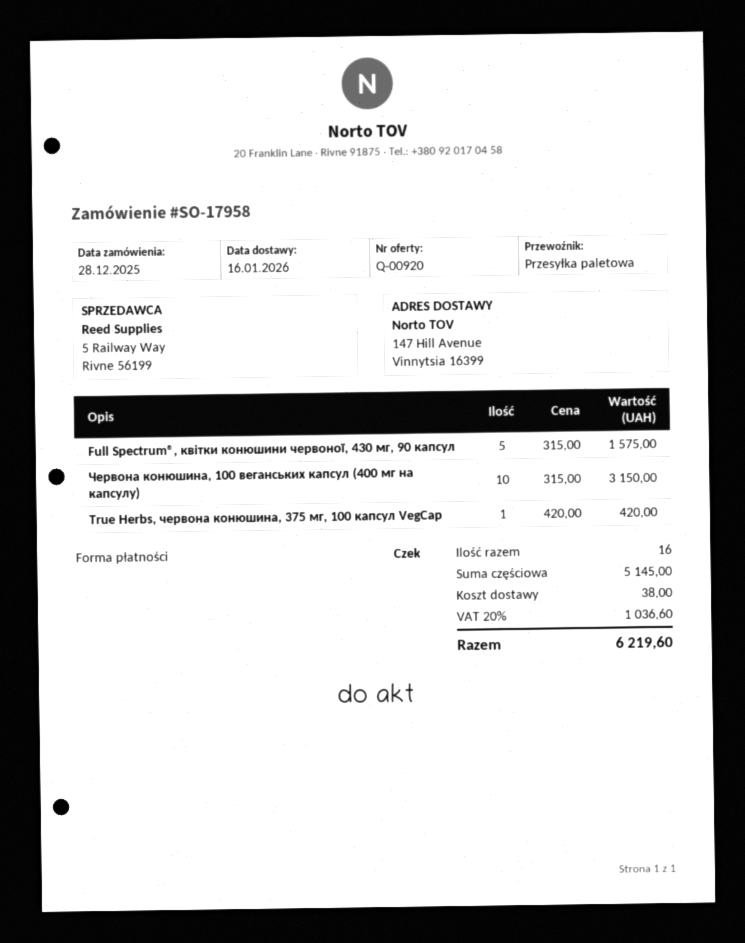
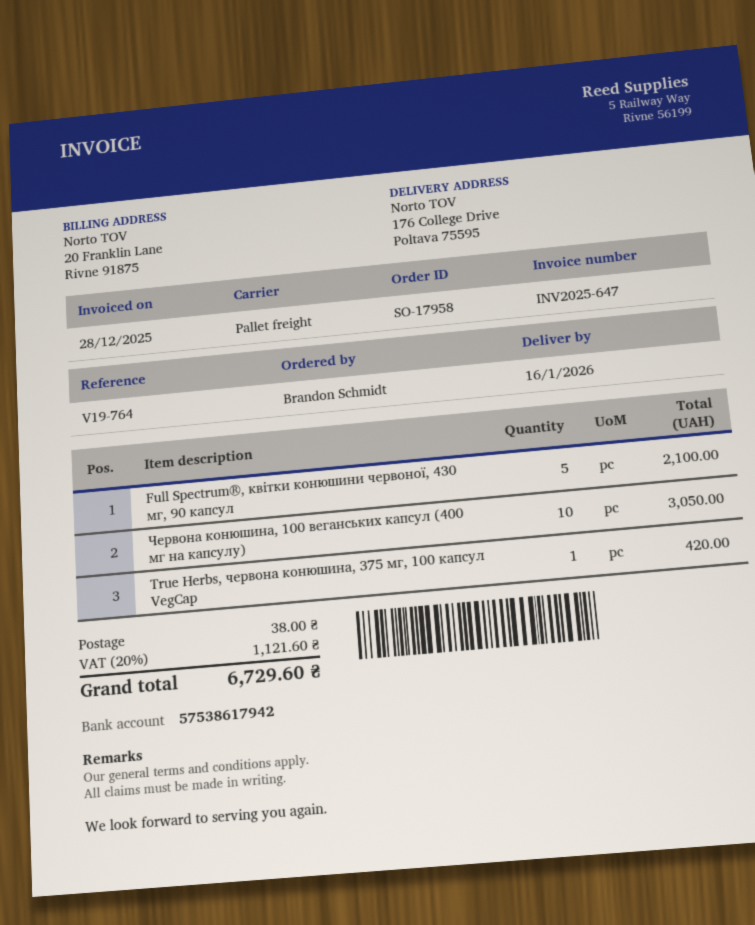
ship to: 147 Hill Avenue, Vinnytsia 16399 -> 176 College Drive, Poltava 75595
Full Spectrum®, квітки конюшини червоної, 430 мг, 90 капсул: 5 for 1575.00 -> 5 for 2100.00
Червона конюшина, 100 веганських капсул (400 мг на капсулу): 10 for 3150.00 -> 10 for 3050.00
tax: 20% = 1036.60 -> 20% = 1121.60
total: 6219.60 -> 6729.60

